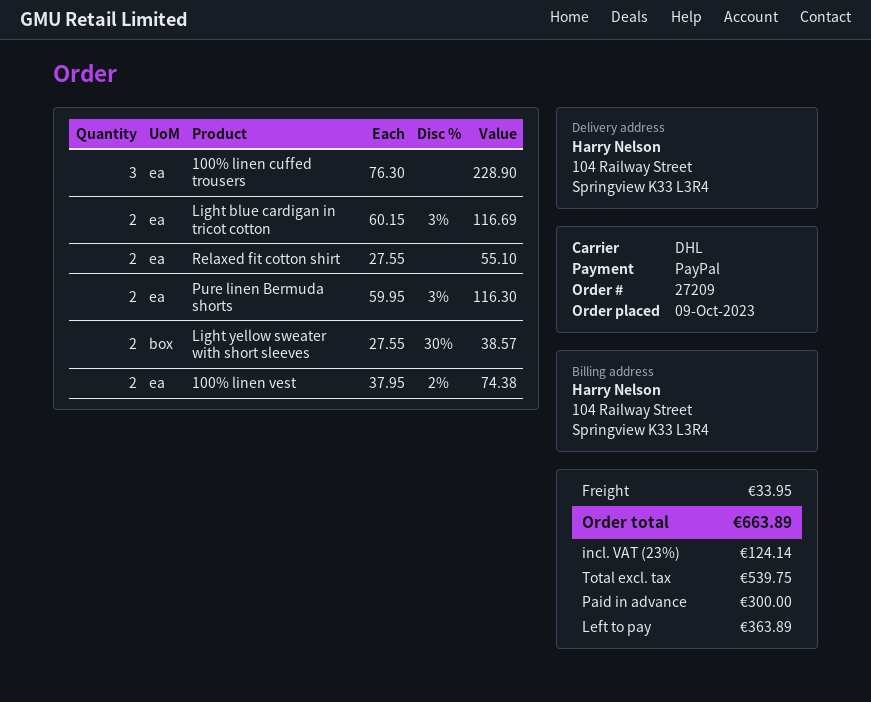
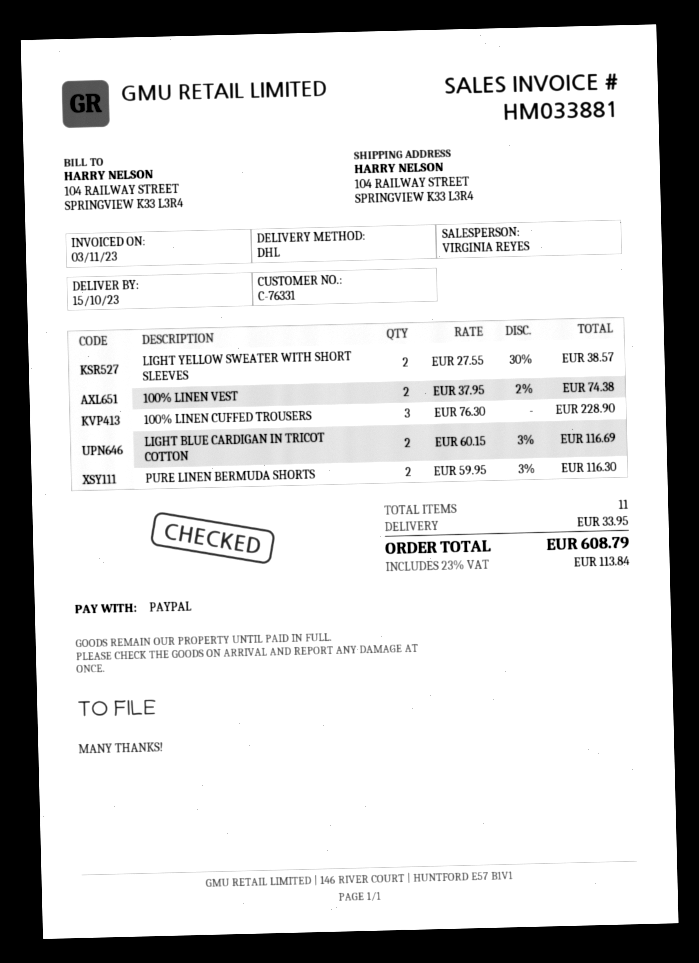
Relaxed fit cotton shirt: 2 x 27.55 = 55.10 -> none
tax: 23% = 124.14 -> 23% = 113.84
total: 663.89 -> 608.79

